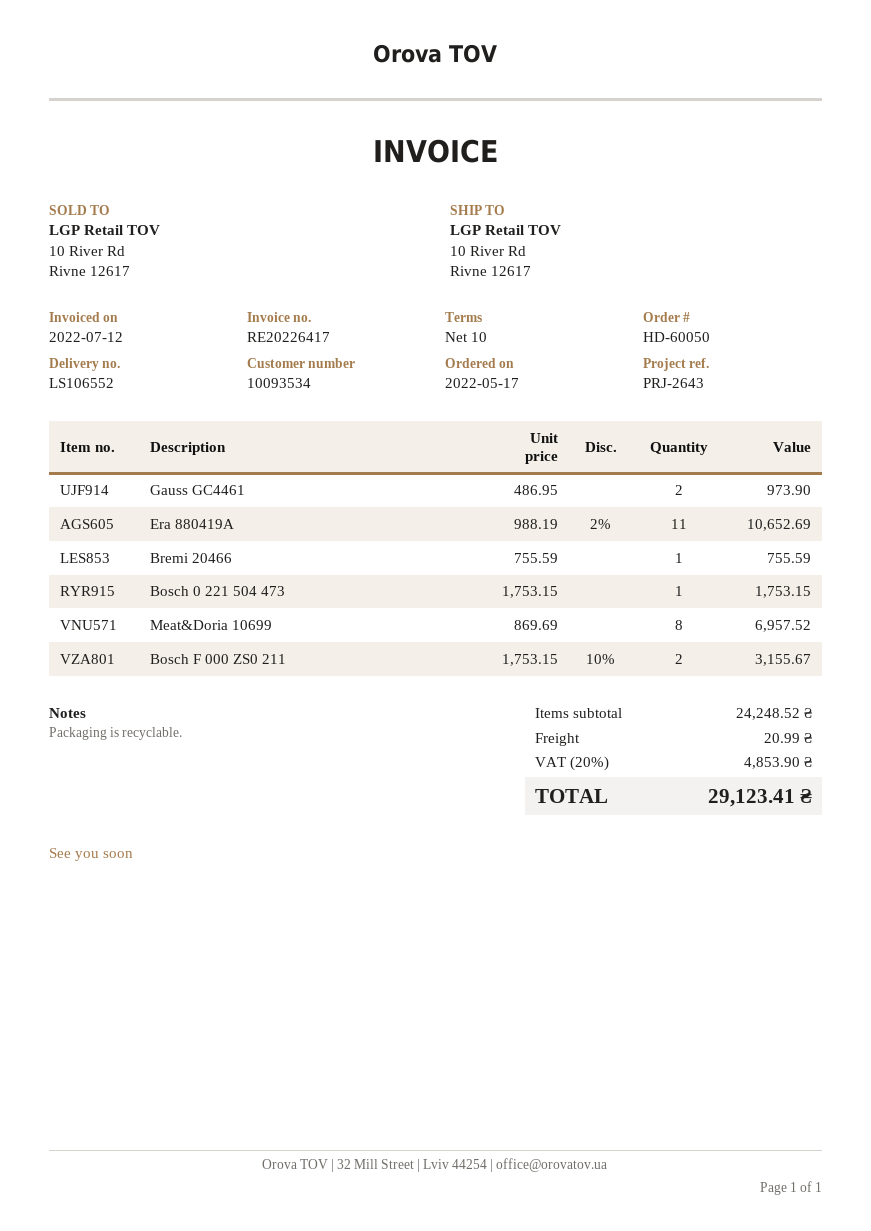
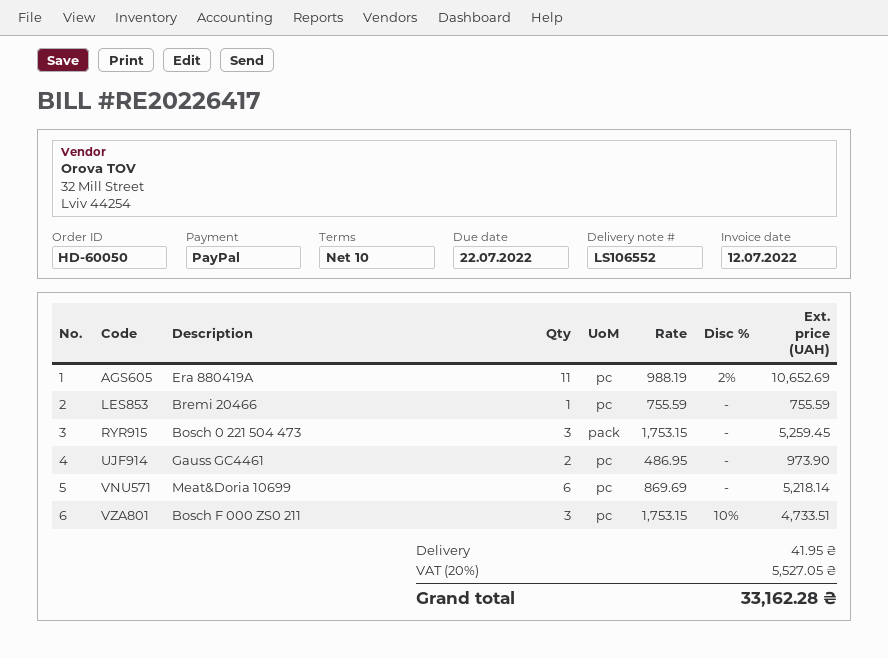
Bosch 0 221 504 473: 1 x 1753.15 = 1753.15 -> 3 x 1753.15 = 5259.45
Meat&Doria 10699: 8 x 869.69 = 6957.52 -> 6 x 869.69 = 5218.14
Bosch F 000 ZS0 211: 2 x 1753.15 - 10% = 3155.67 -> 3 x 1753.15 - 10% = 4733.51
shipping: 20.99 -> 41.95
tax: 20% = 4853.90 -> 20% = 5527.05
total: 29123.41 -> 33162.28

